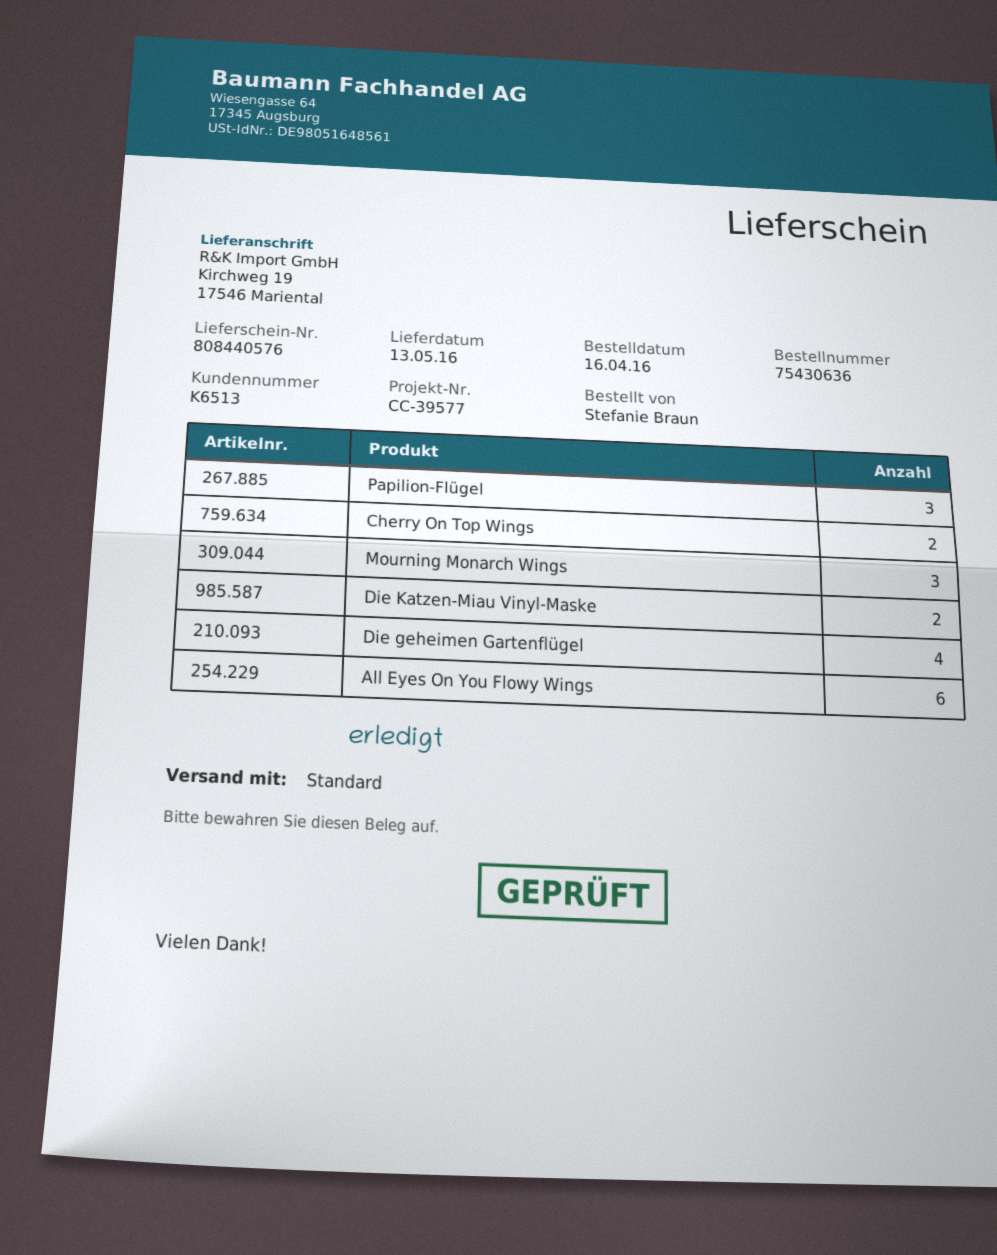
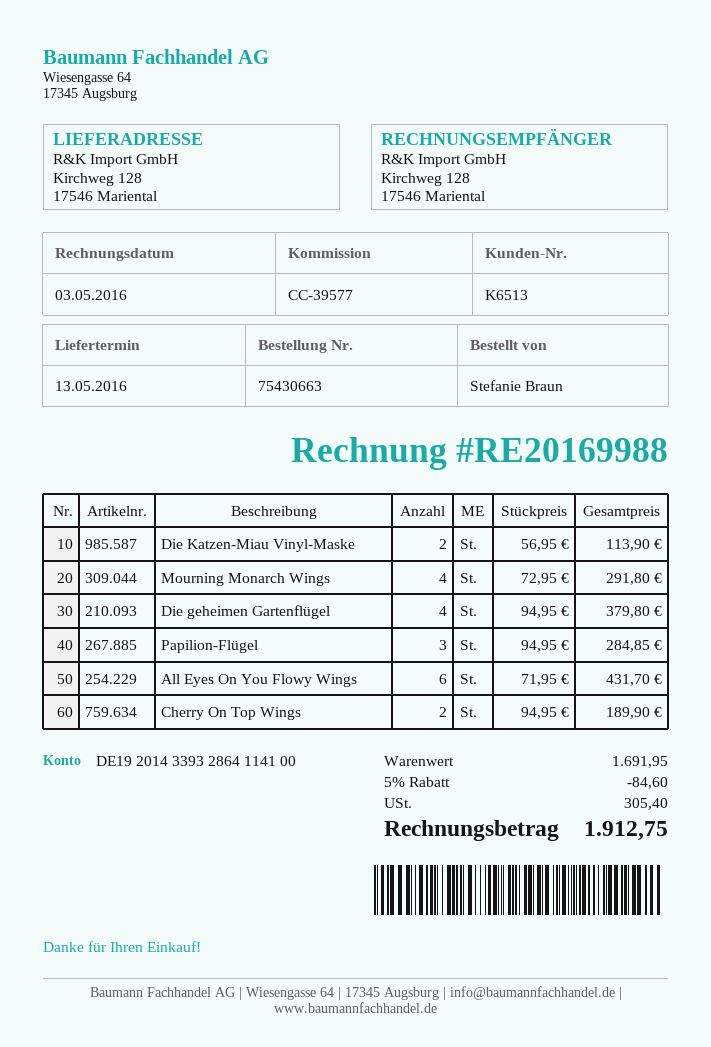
order number: 75430636 -> 75430663
ship to: Kirchweg 19, 17546 Mariental -> Kirchweg 128, 17546 Mariental
Mourning Monarch Wings: 3 -> 4

